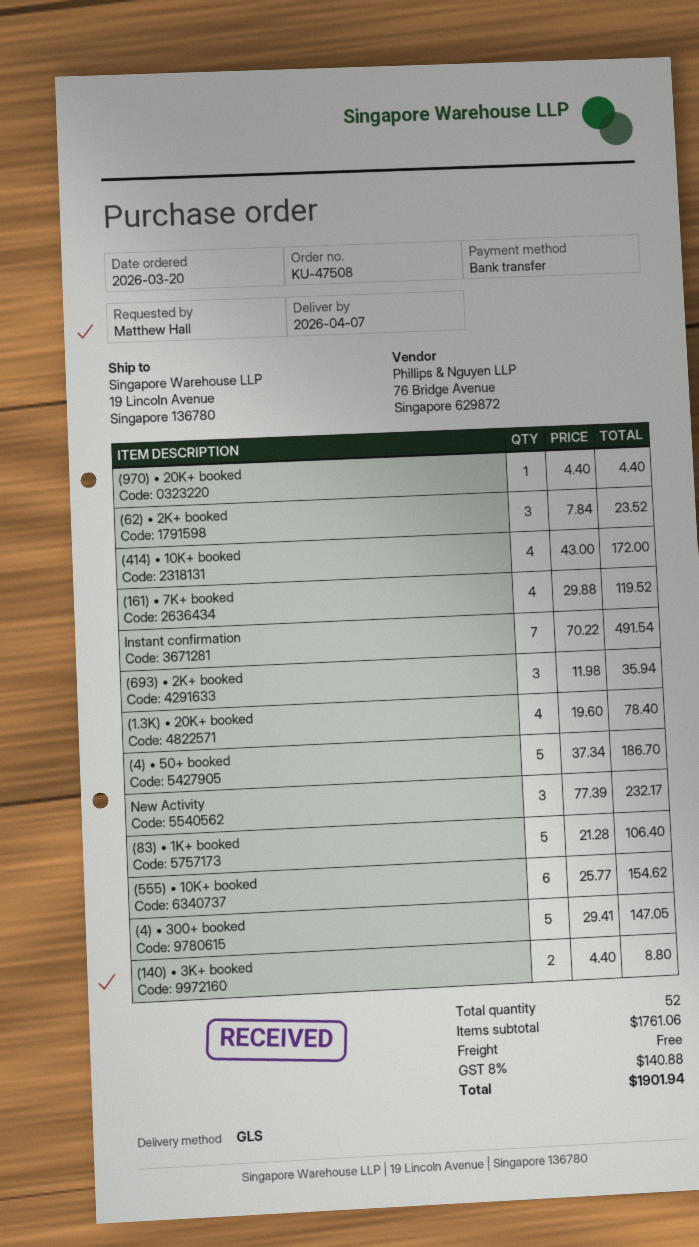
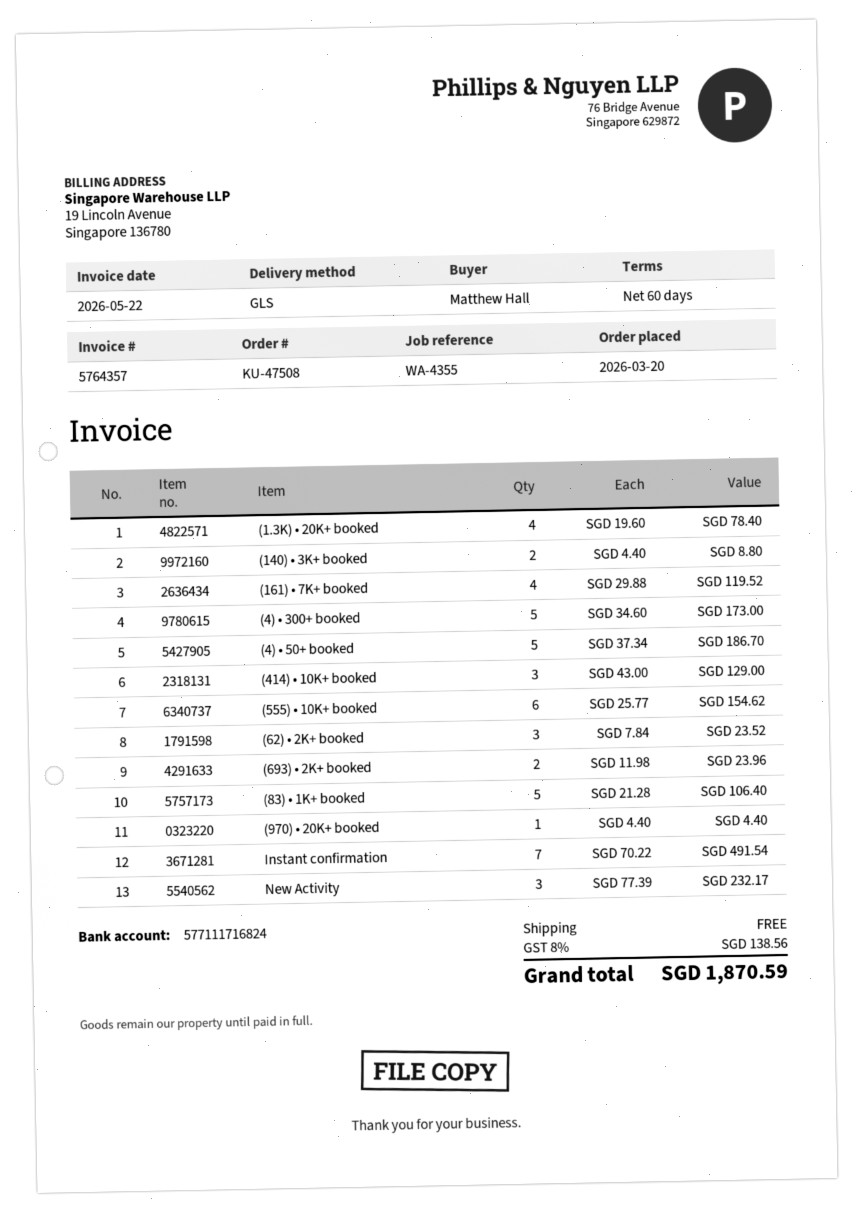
(414) • 10K+ booked: 4 x 43.00 = 172.00 -> 3 x 43.00 = 129.00
(693) • 2K+ booked: 3 x 11.98 = 35.94 -> 2 x 11.98 = 23.96
(4) • 300+ booked: 5 x 29.41 = 147.05 -> 5 x 34.60 = 173.00
tax: 8% = 140.88 -> 8% = 138.56
total: 1901.94 -> 1870.59

